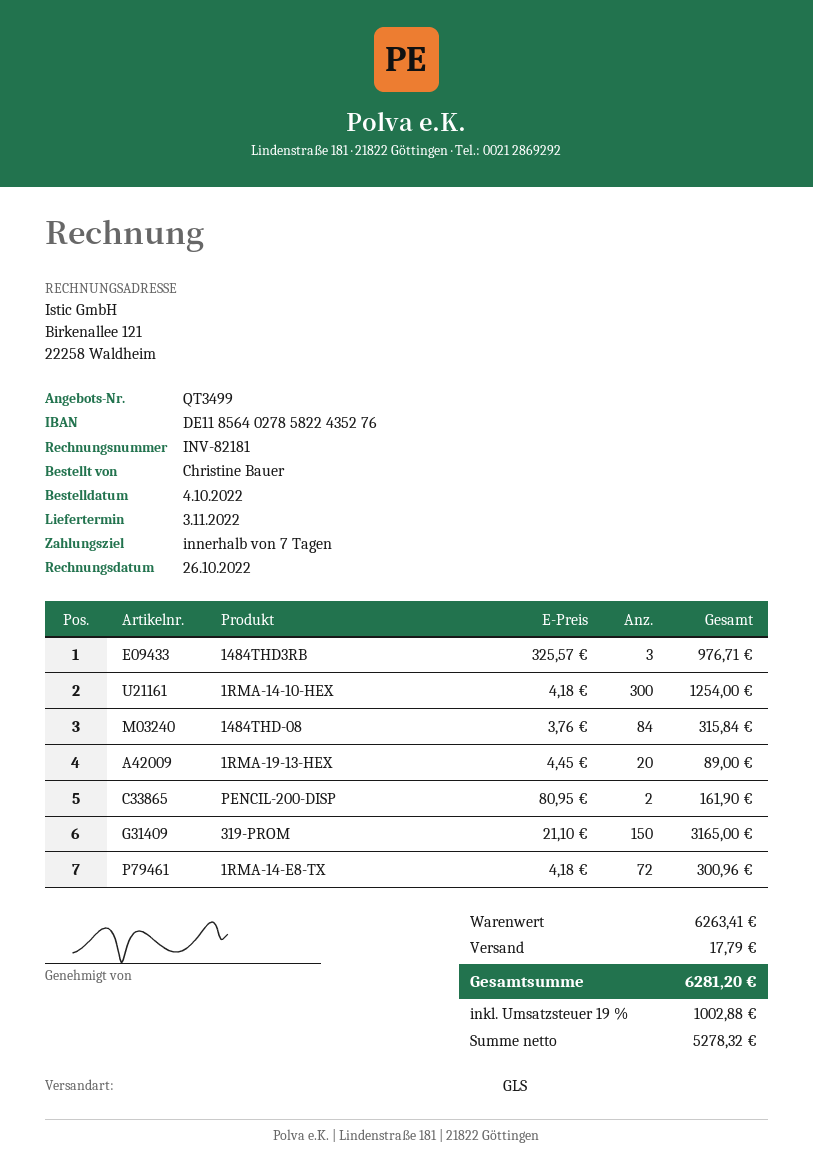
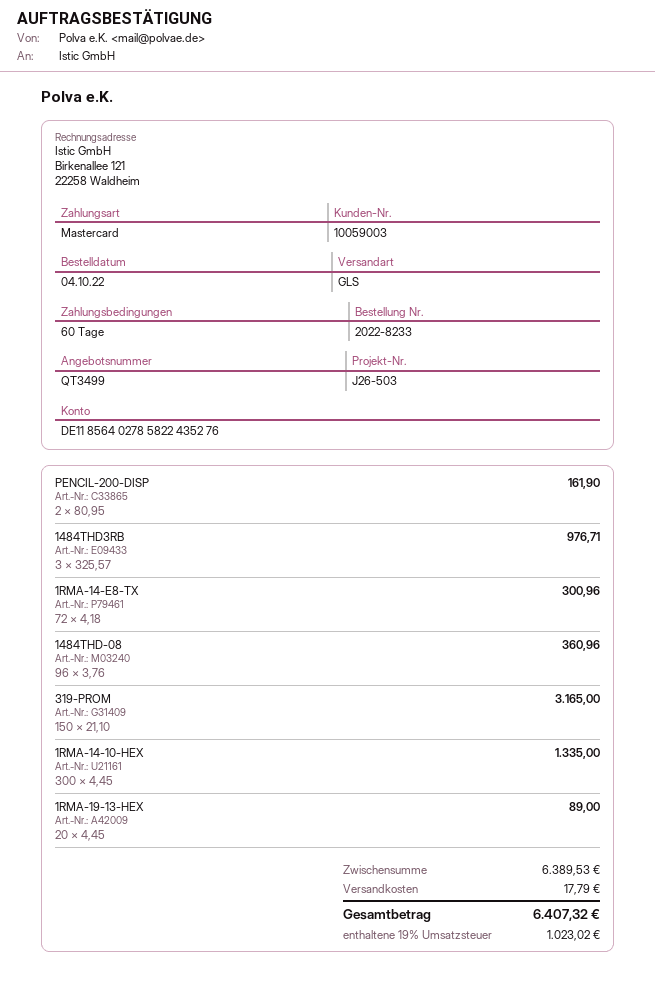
payment terms: 7 days -> 60 days
1RMA-14-10-HEX: 300 x 4.18 = 1254.00 -> 300 x 4.45 = 1335.00
1484THD-08: 84 x 3.76 = 315.84 -> 96 x 3.76 = 360.96
subtotal: 6263.41 -> 6389.53
tax: 19% = 1002.88 -> 19% = 1023.02
total: 6281.20 -> 6407.32

